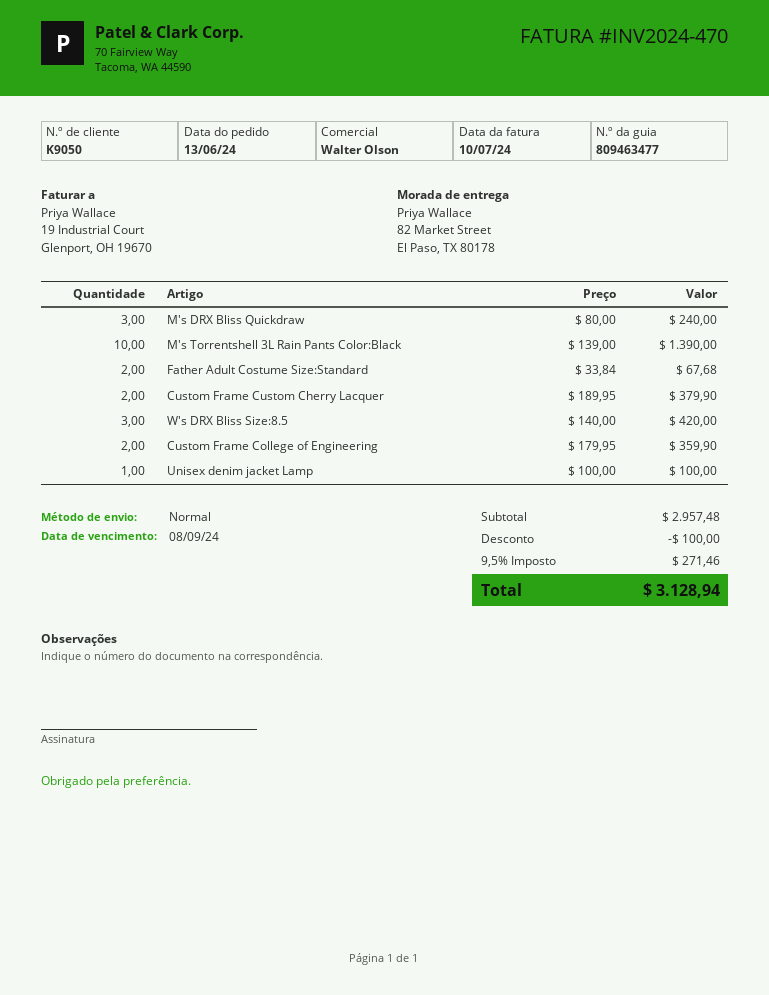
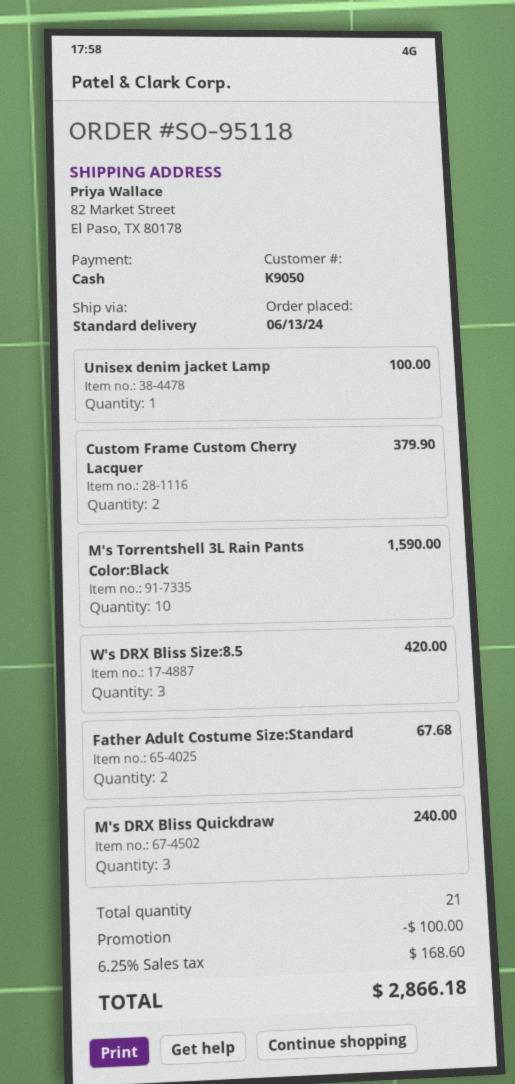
M's Torrentshell 3L Rain Pants Color:Black: 10 for 1390.00 -> 10 for 1590.00
Custom Frame College of Engineering: 2 for 359.90 -> none
tax: 9.5% = 271.46 -> 6.25% = 168.60
total: 3128.94 -> 2866.18

